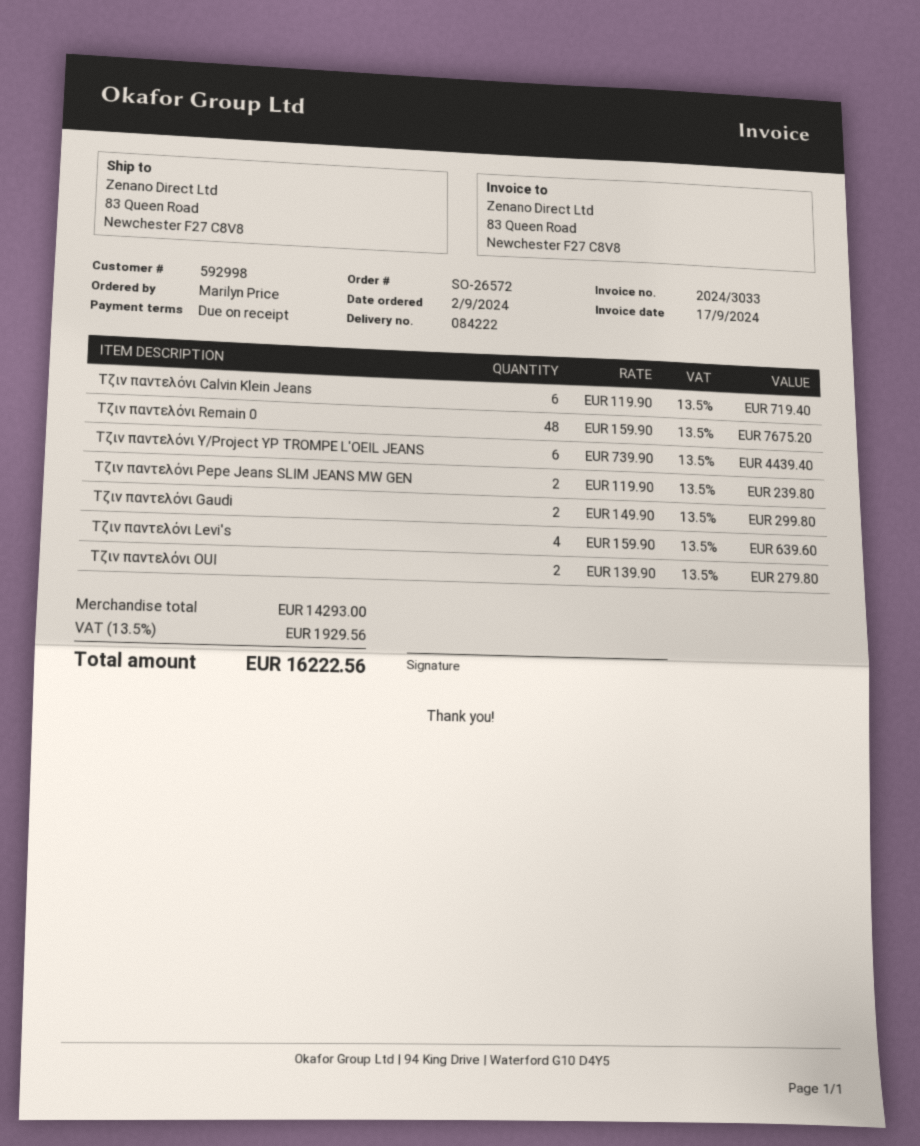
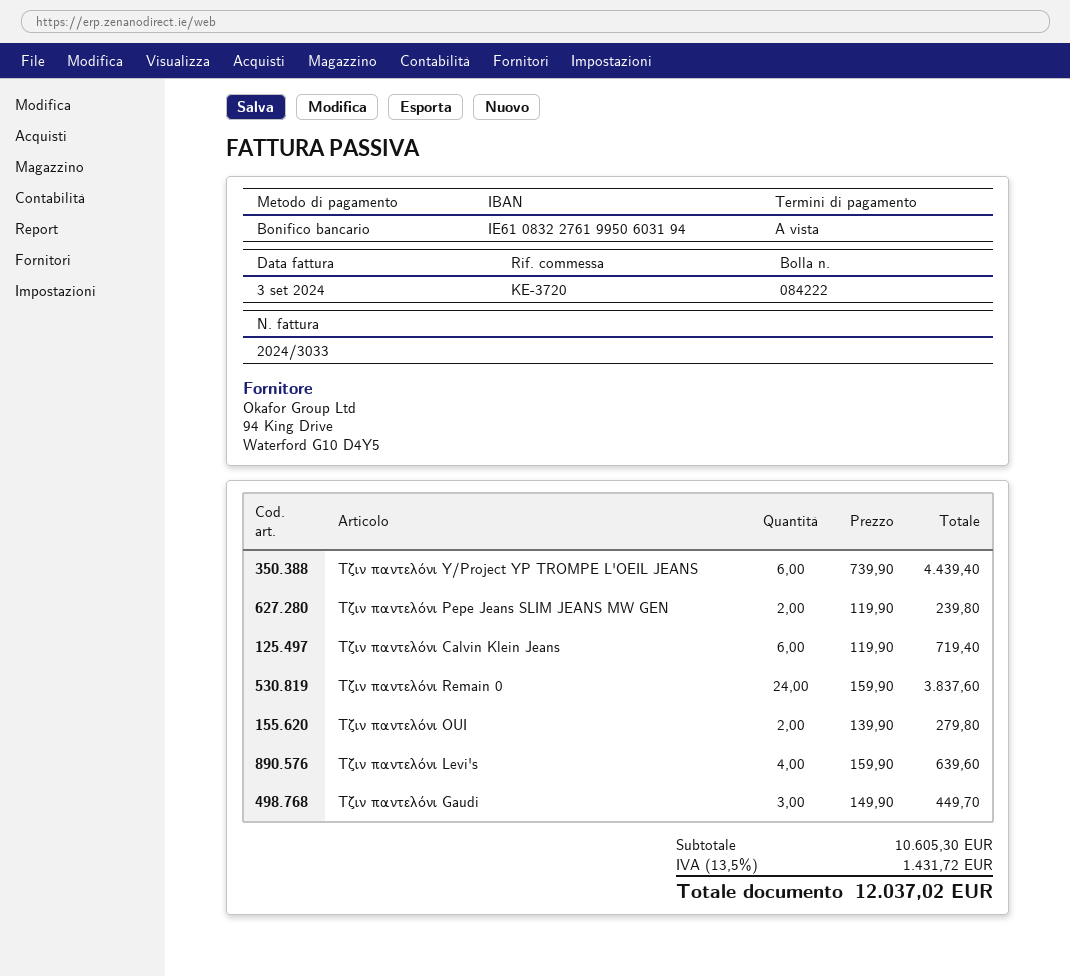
invoice date: 2024-09-17 -> 2024-09-03
Τζιν παντελόνι Remain 0: 48 x 159.90 = 7675.20 -> 24 x 159.90 = 3837.60
Τζιν παντελόνι Gaudi: 2 x 149.90 = 299.80 -> 3 x 149.90 = 449.70
subtotal: 14293.00 -> 10605.30
tax: 13.5% = 1929.56 -> 13.5% = 1431.72
total: 16222.56 -> 12037.02

